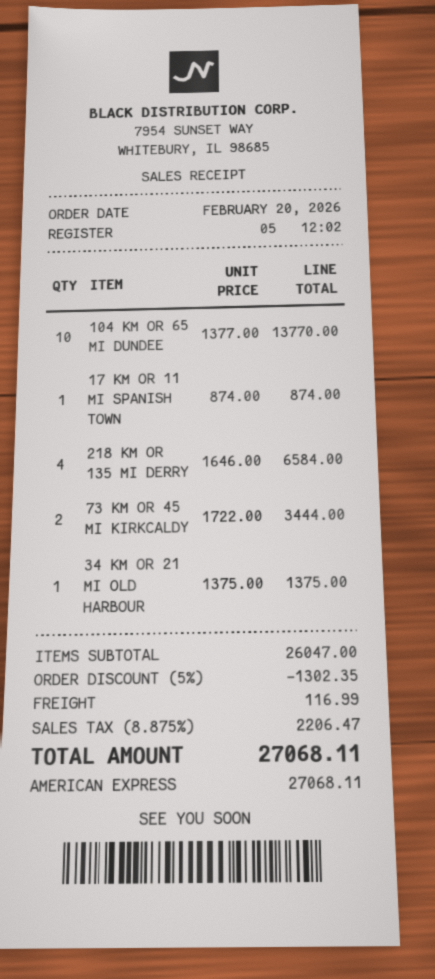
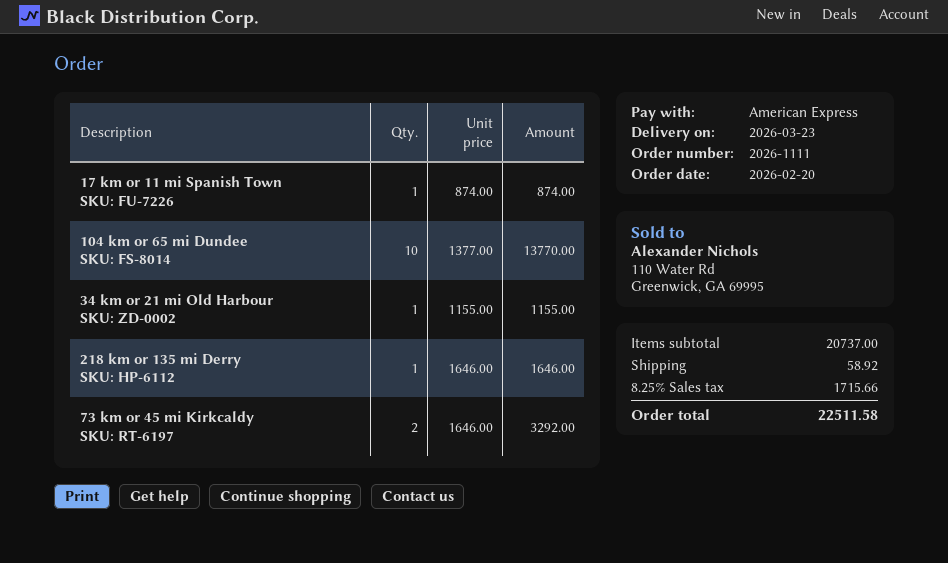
218 KM OR 135 MI DERRY: 4 x 1646.00 = 6584.00 -> 1 x 1646.00 = 1646.00
73 KM OR 45 MI KIRKCALDY: 2 x 1722.00 = 3444.00 -> 2 x 1646.00 = 3292.00
34 KM OR 21 MI OLD HARBOUR: 1 x 1375.00 = 1375.00 -> 1 x 1155.00 = 1155.00
subtotal: 26047.00 -> 20737.00
discount: 5% = 1302.35 -> none
shipping: 116.99 -> 58.92
tax: 8.875% = 2206.47 -> 8.25% = 1715.66
total: 27068.11 -> 22511.58

